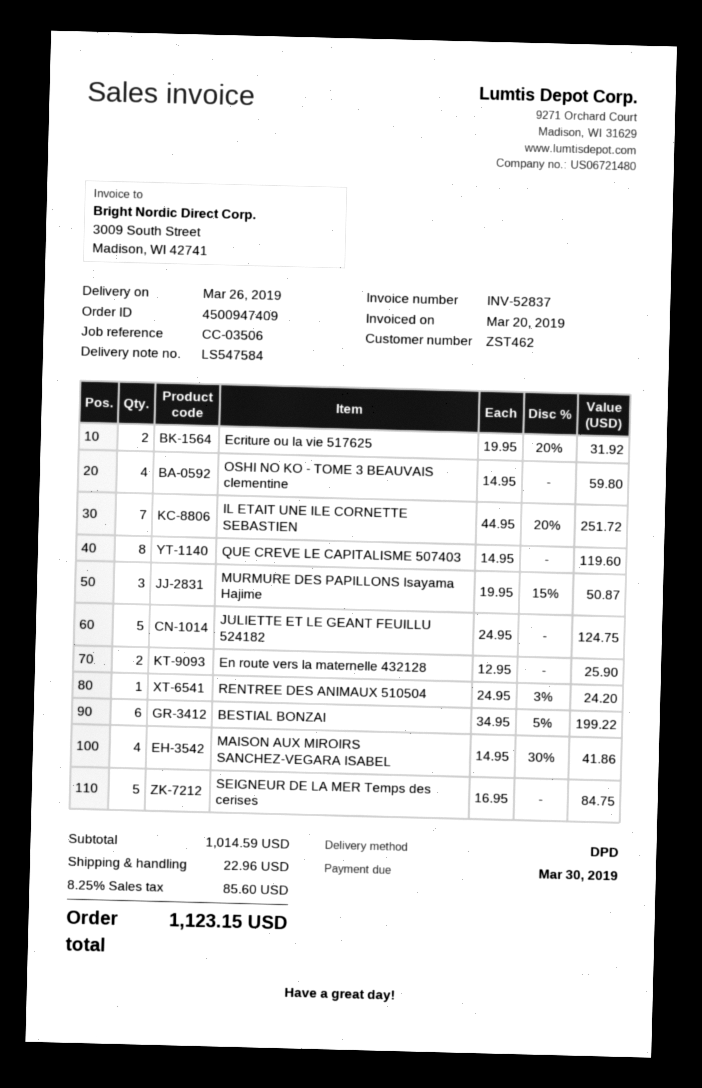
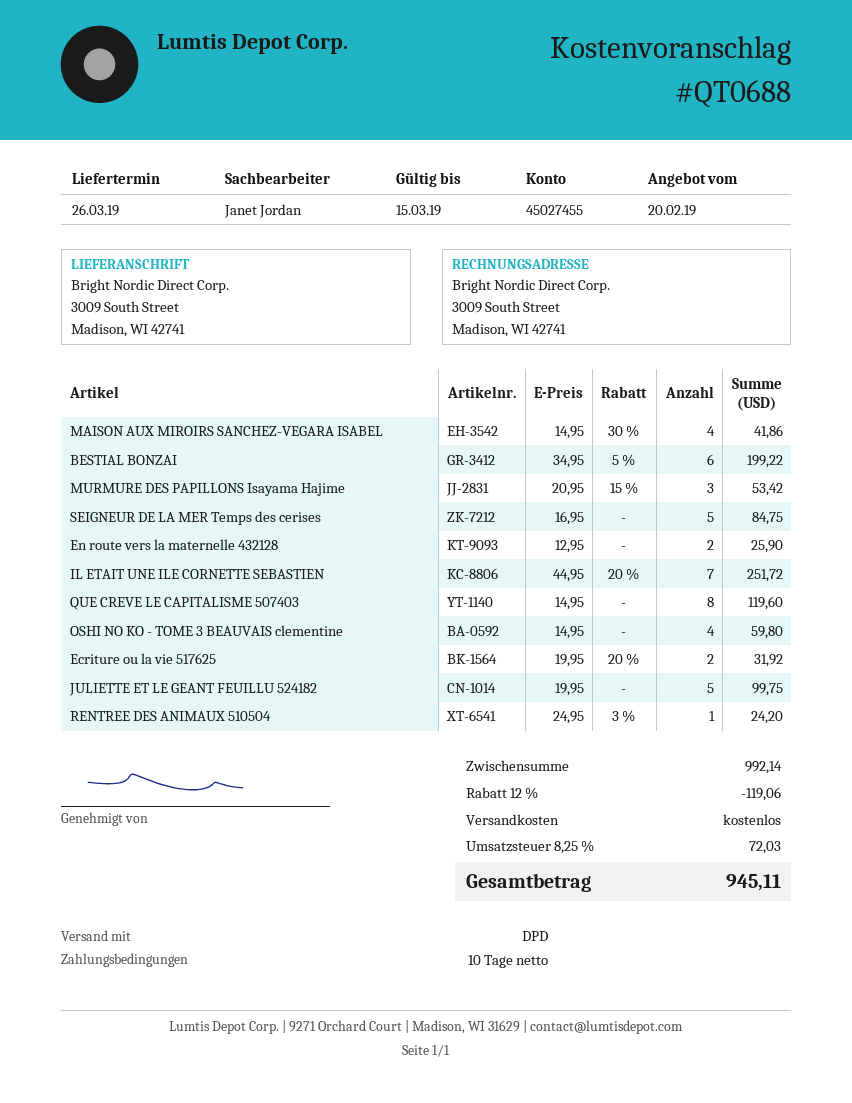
MURMURE DES PAPILLONS Isayama Hajime: 3 x 19.95 - 15% = 50.87 -> 3 x 20.95 - 15% = 53.42
JULIETTE ET LE GEANT FEUILLU 524182: 5 x 24.95 = 124.75 -> 5 x 19.95 = 99.75
subtotal: 1014.59 -> 992.14
discount: none -> 12% = 119.06
shipping: 22.96 -> 0.00
tax: 8.25% = 85.60 -> 8.25% = 72.03
total: 1123.15 -> 945.11

